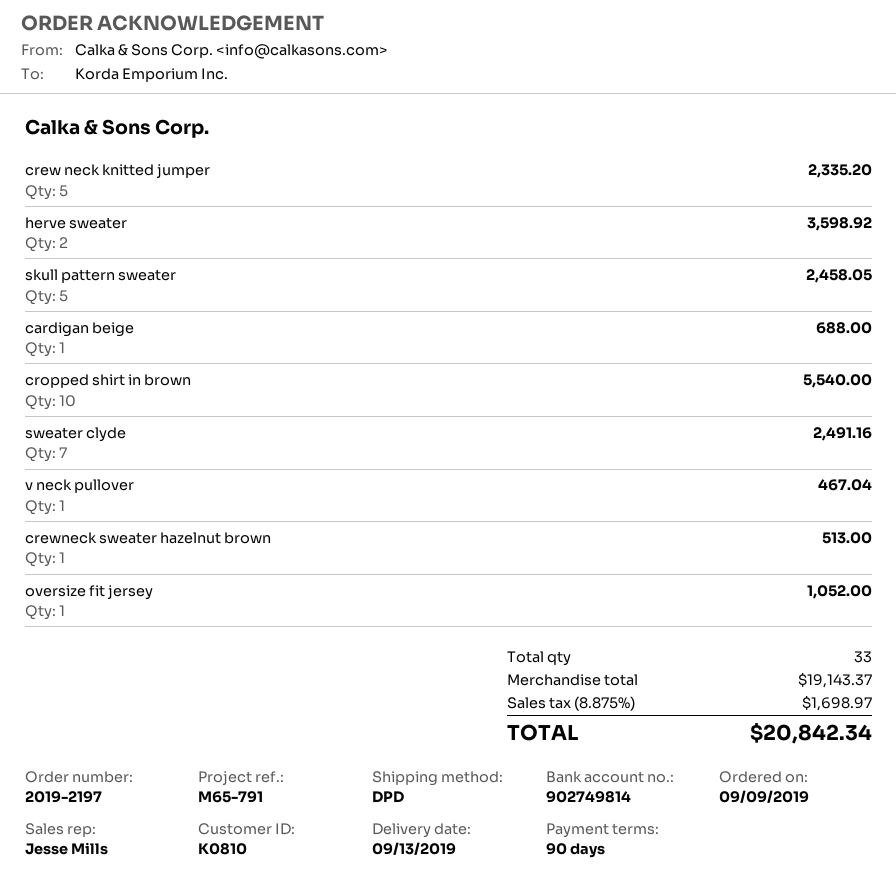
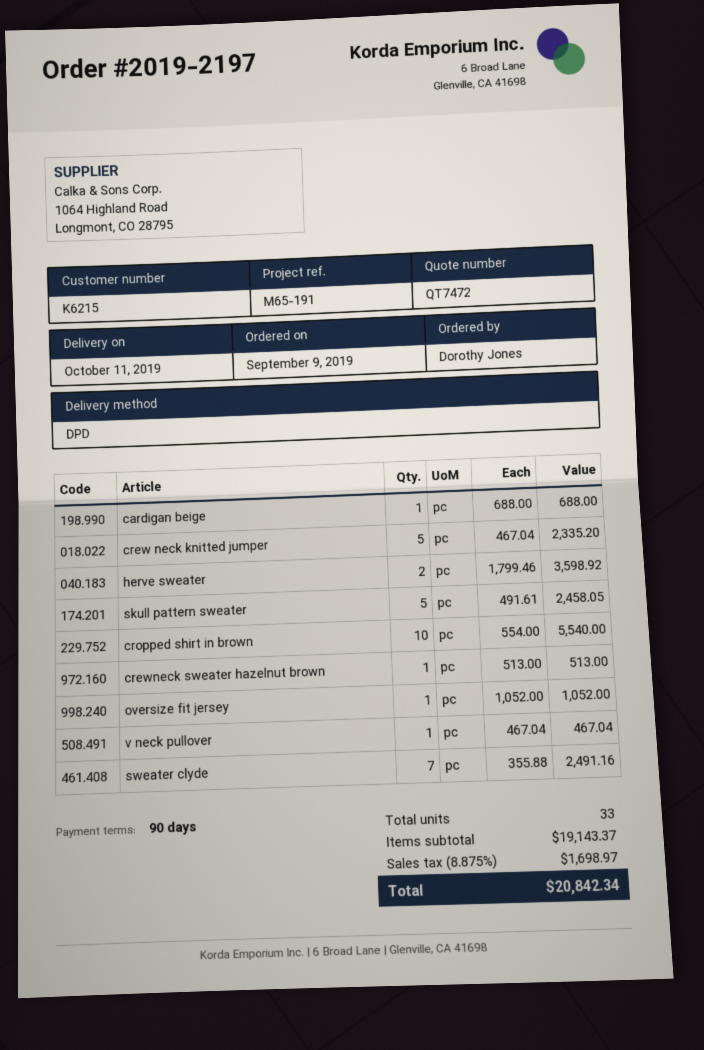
delivery date: 2019-09-13 -> 2019-10-11
customer number: K0810 -> K6215
reference: M65-791 -> M65-191

